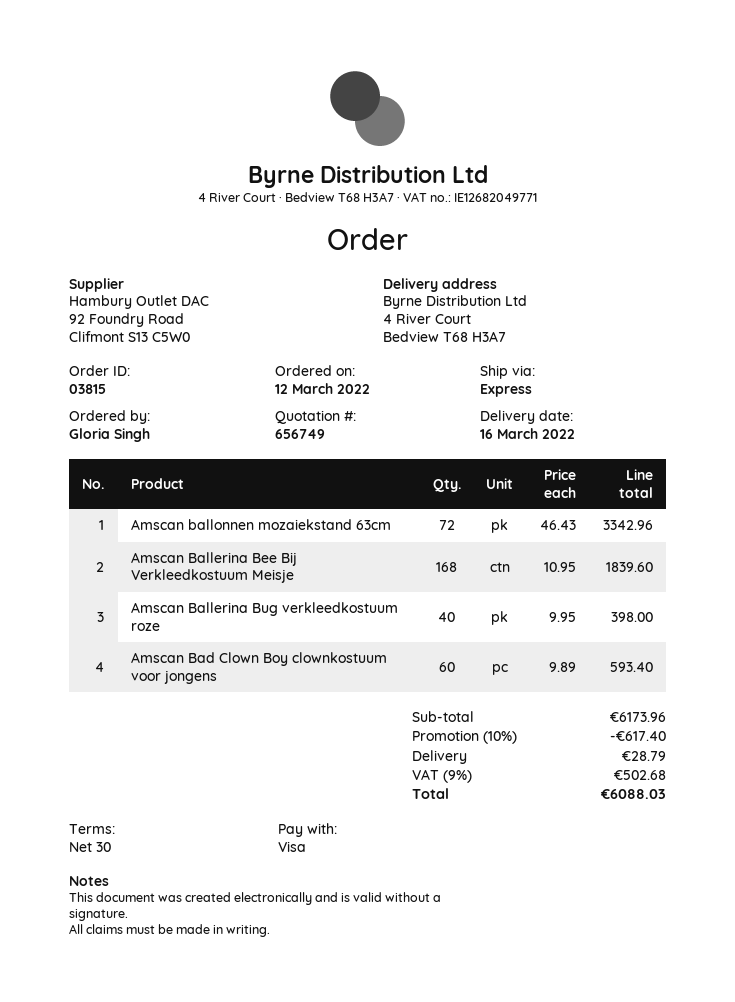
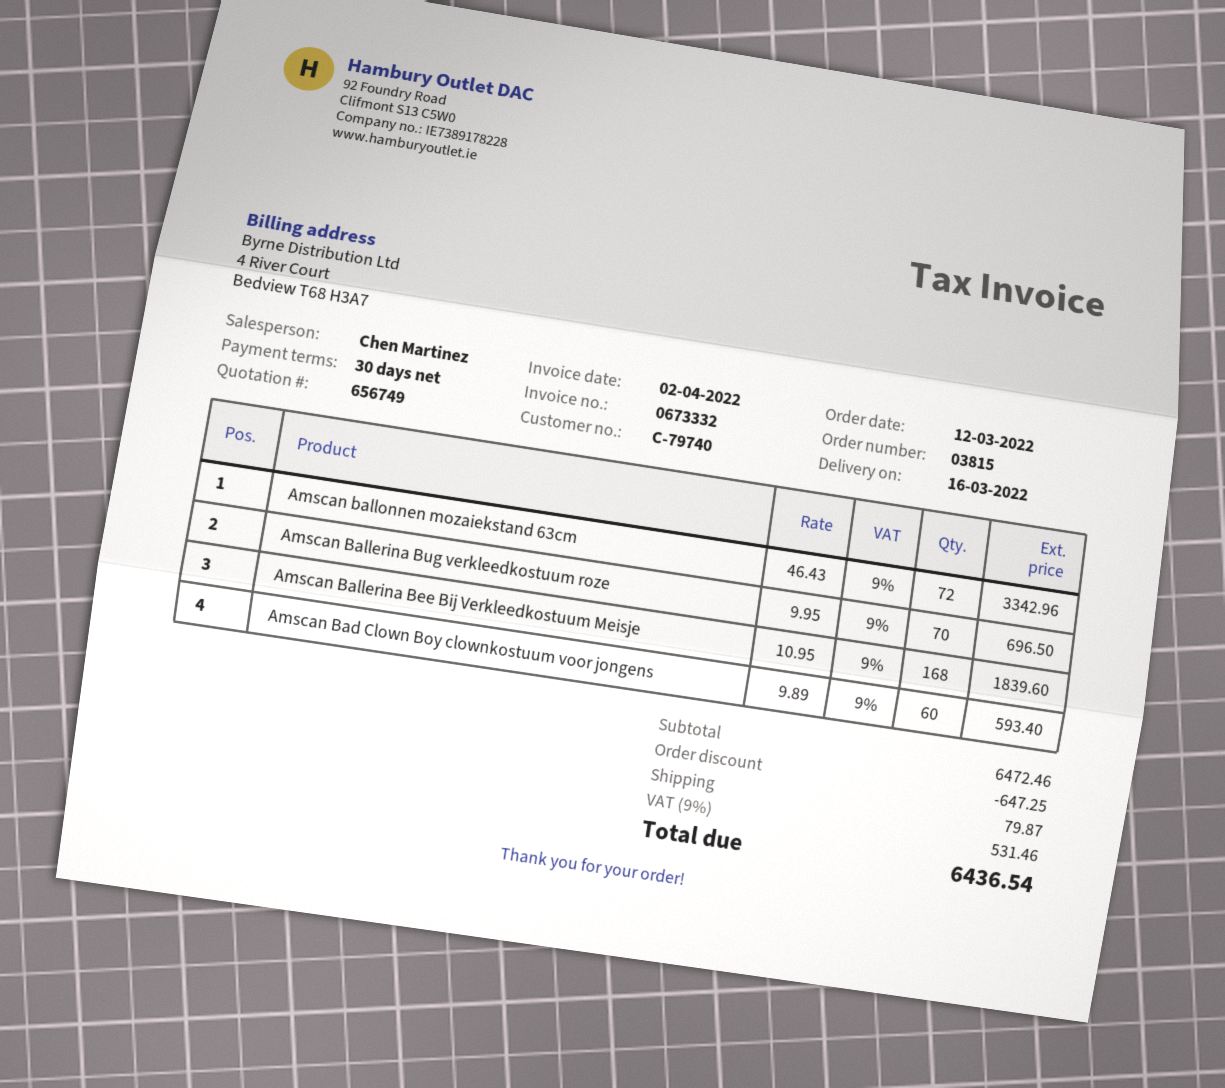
Amscan Ballerina Bug verkleedkostuum roze: 40 x 9.95 = 398.00 -> 70 x 9.95 = 696.50
subtotal: 6173.96 -> 6472.46
discount: 617.40 -> 647.25
shipping: 28.79 -> 79.87
tax: 9% = 502.68 -> 9% = 531.46
total: 6088.03 -> 6436.54

